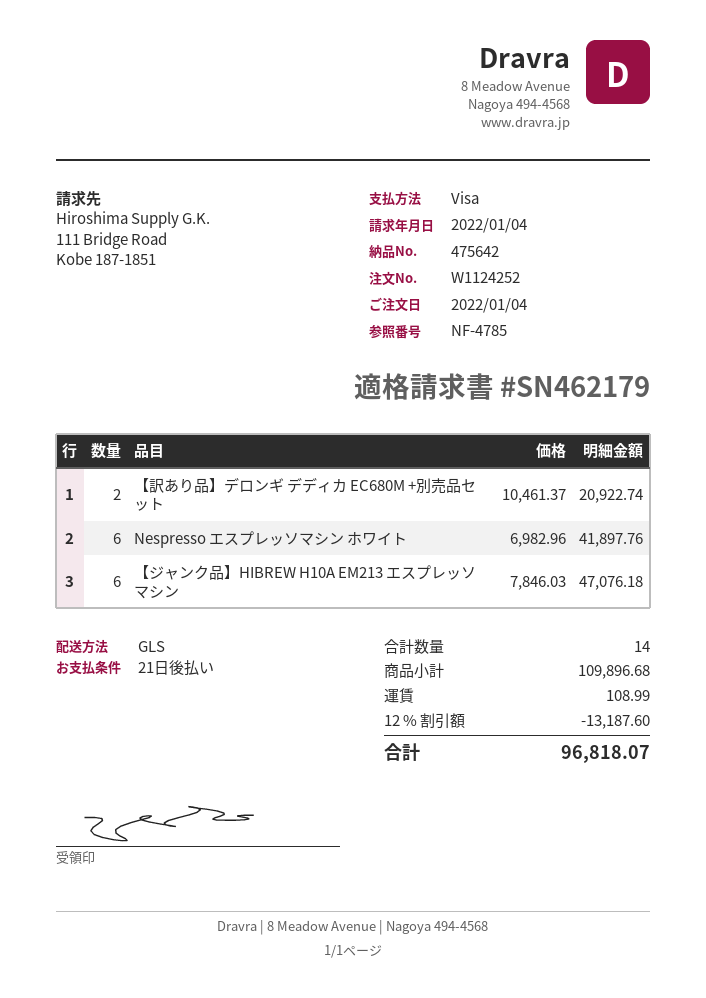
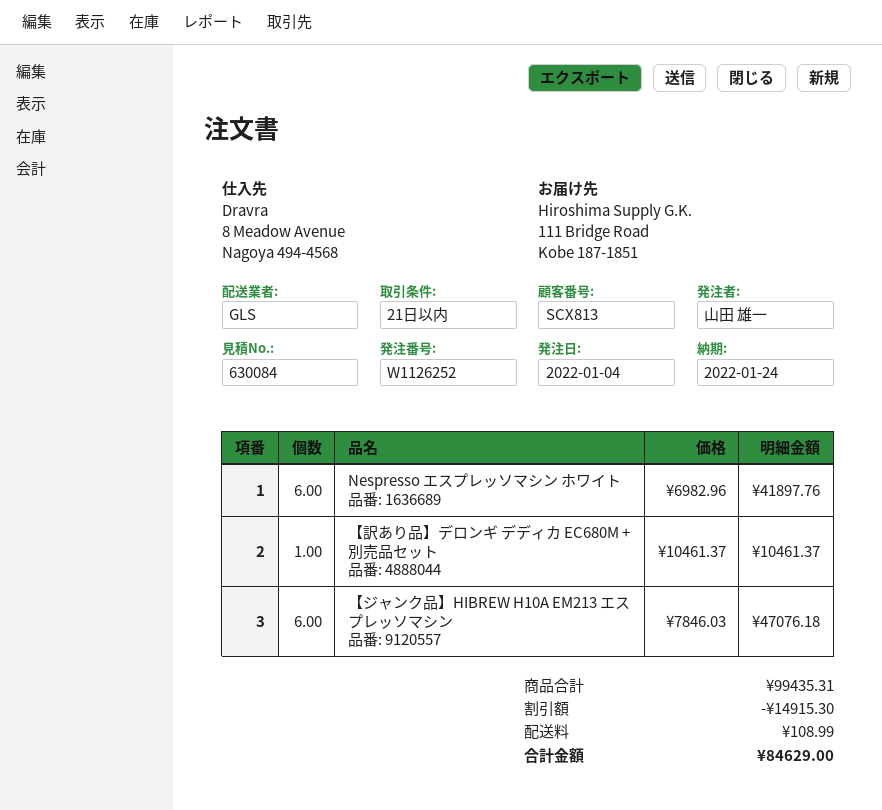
order number: W1124252 -> W1126252
【訳あり品】デロンギ デディカ EC680M +別売品セット: 2 x 10461.37 = 20922.74 -> 1 x 10461.37 = 10461.37
subtotal: 109896.68 -> 99435.31
discount: 13187.60 -> 14915.30
total: 96818.07 -> 84629.00

